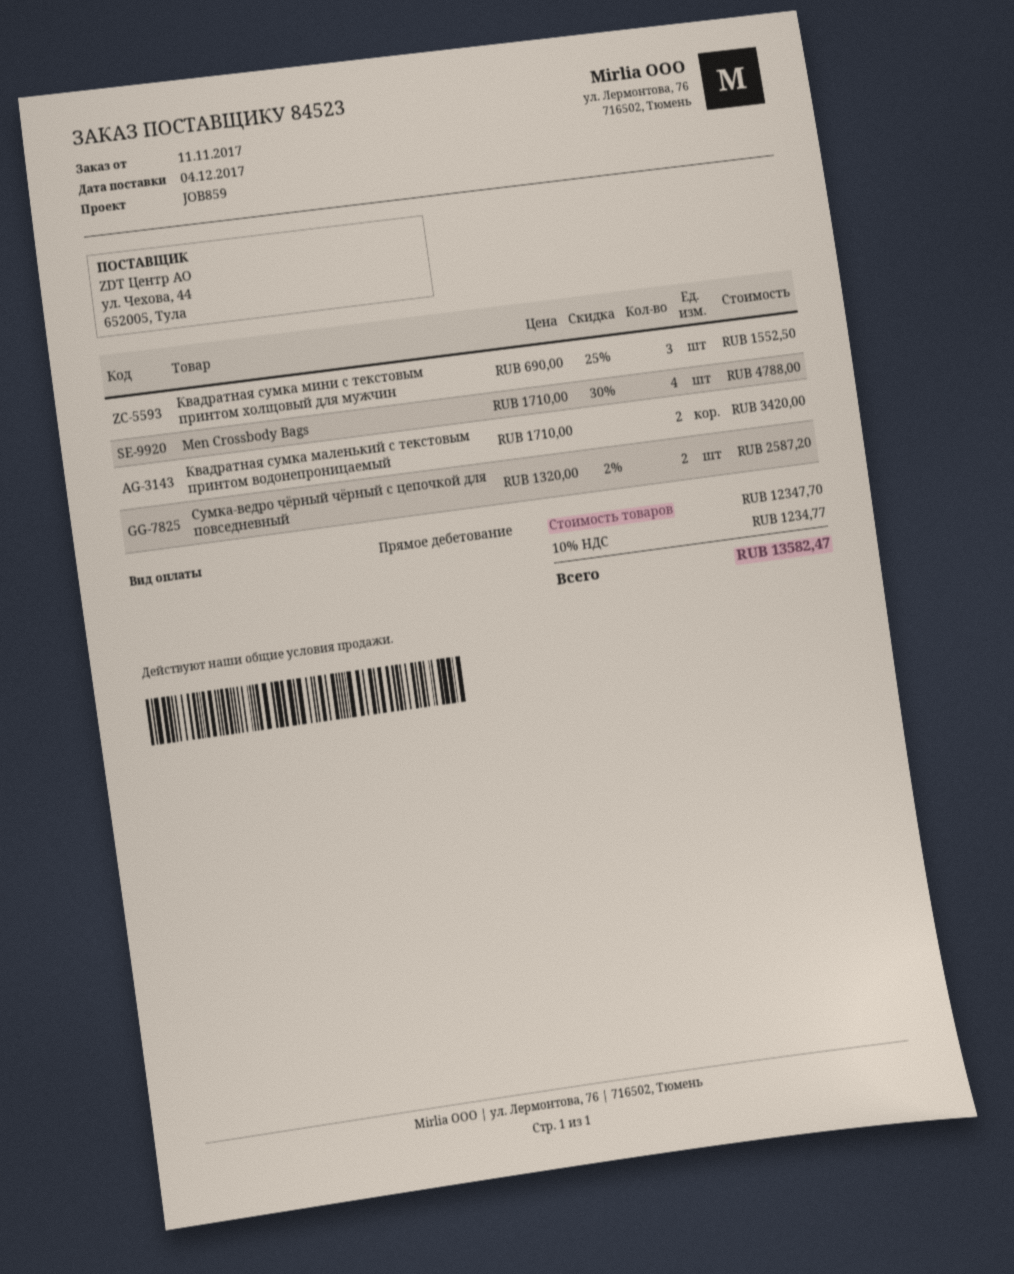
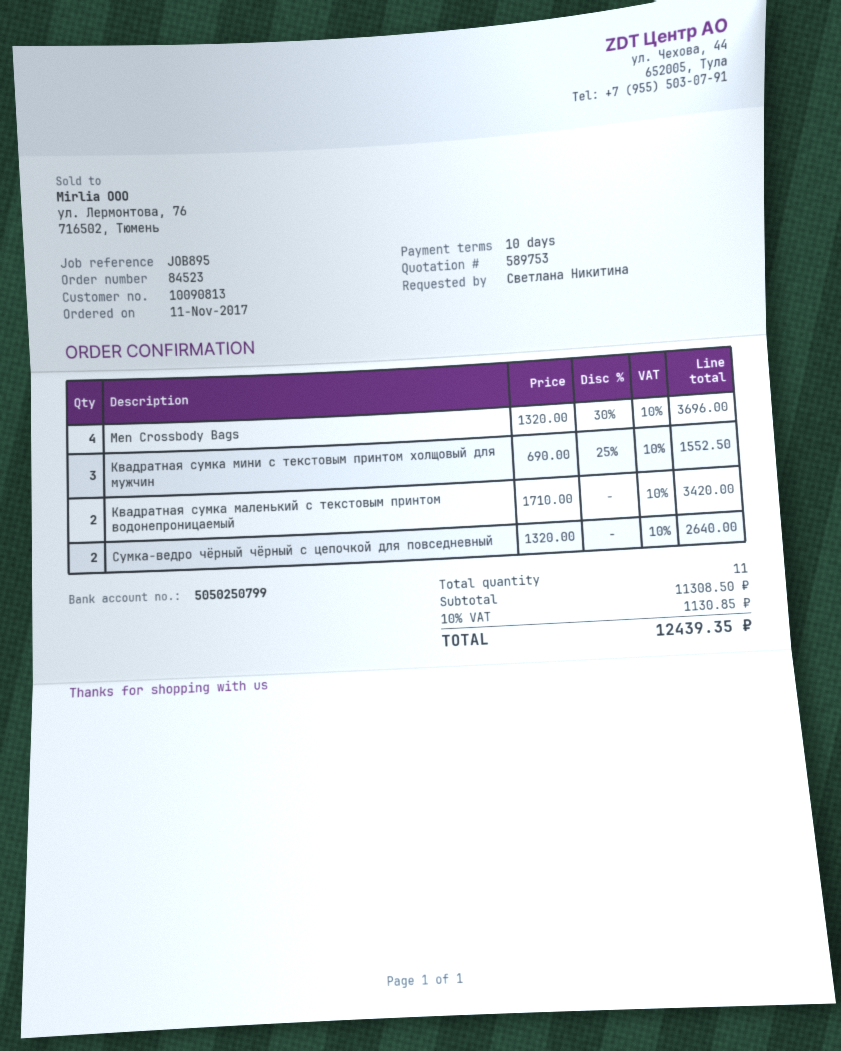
reference: JOB859 -> JOB895
Men Crossbody Bags: 4 x 1710.00 - 30% = 4788.00 -> 4 x 1320.00 - 30% = 3696.00
Сумка-ведро чёрный чёрный с цепочкой для повседневный: 2 x 1320.00 - 2% = 2587.20 -> 2 x 1320.00 = 2640.00
subtotal: 12347.70 -> 11308.50
tax: 10% = 1234.77 -> 10% = 1130.85
total: 13582.47 -> 12439.35

